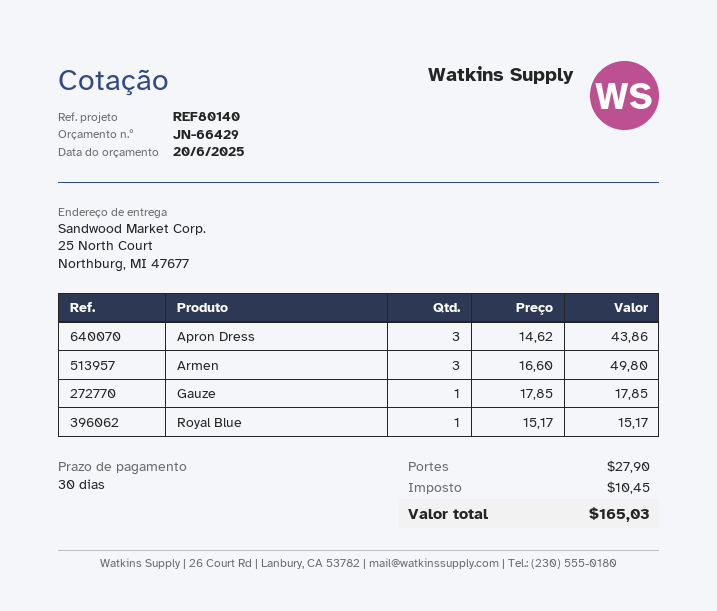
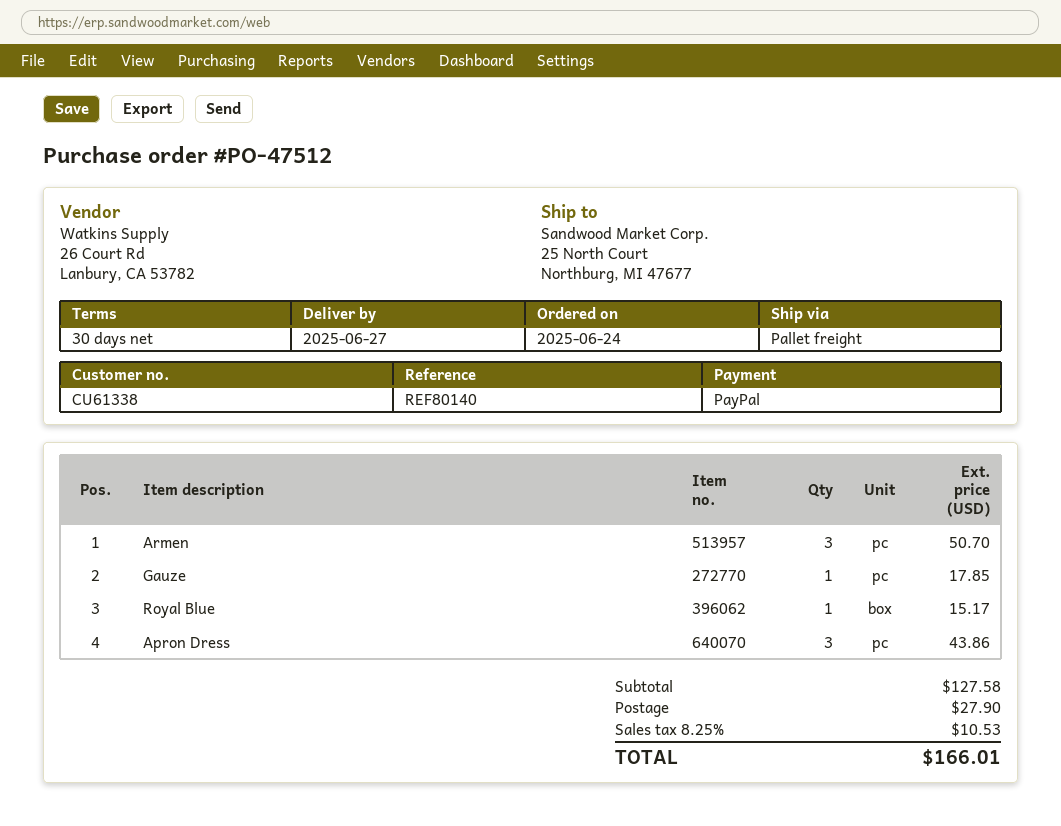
Armen: 3 for 49.80 -> 3 for 50.70
tax: 10.45 -> 10.53
total: 165.03 -> 166.01

